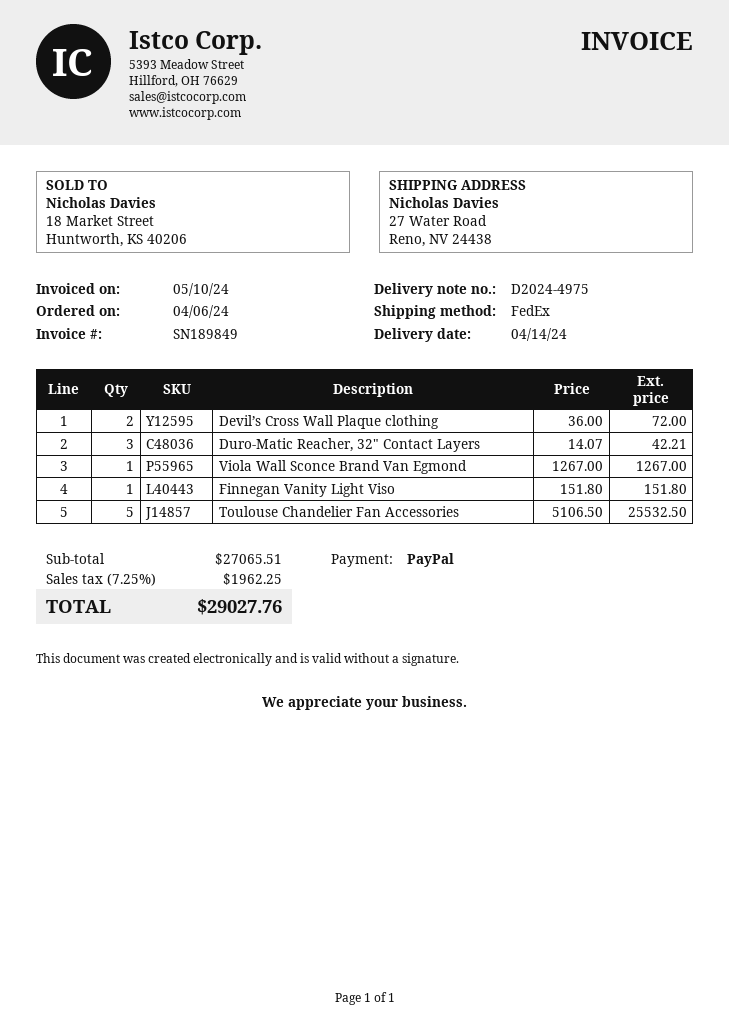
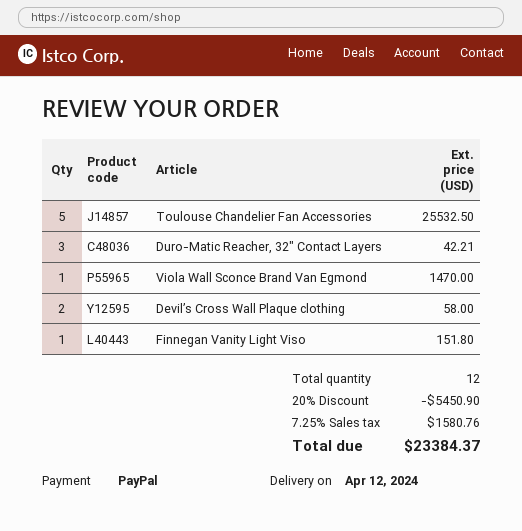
delivery date: 2024-04-14 -> 2024-04-12
Devil’s Cross Wall Plaque clothing: 2 for 72.00 -> 2 for 58.00
Viola Wall Sconce Brand Van Egmond: 1 for 1267.00 -> 1 for 1470.00
discount: none -> 20% = 5450.90
tax: 7.25% = 1962.25 -> 7.25% = 1580.76
total: 29027.76 -> 23384.37

